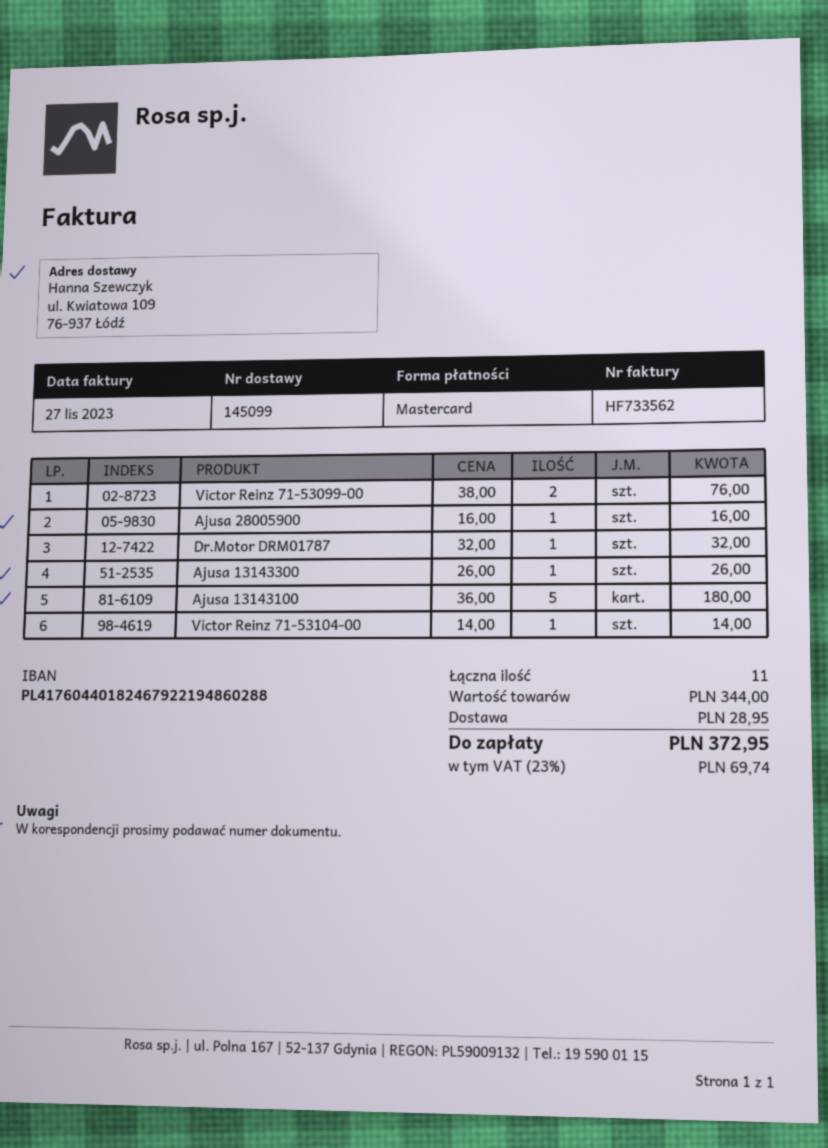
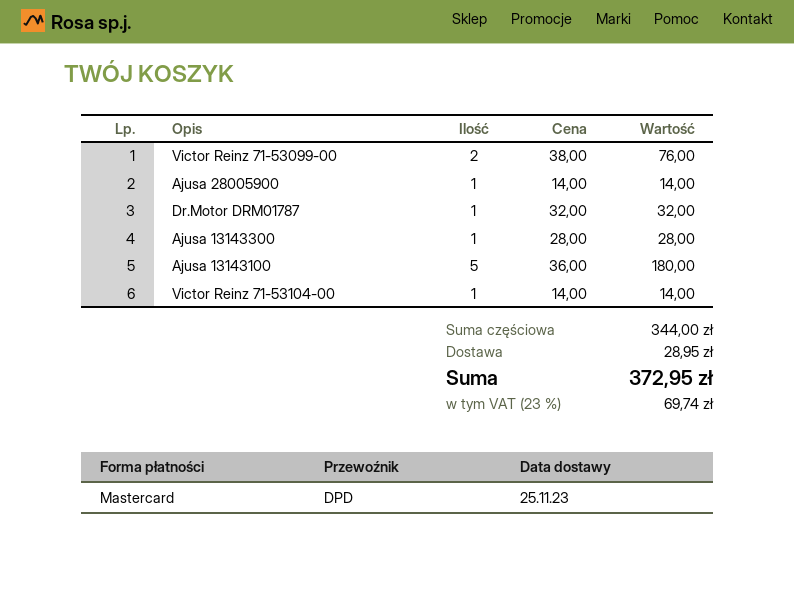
Ajusa 28005900: 1 x 16.00 = 16.00 -> 1 x 14.00 = 14.00
Ajusa 13143300: 1 x 26.00 = 26.00 -> 1 x 28.00 = 28.00

